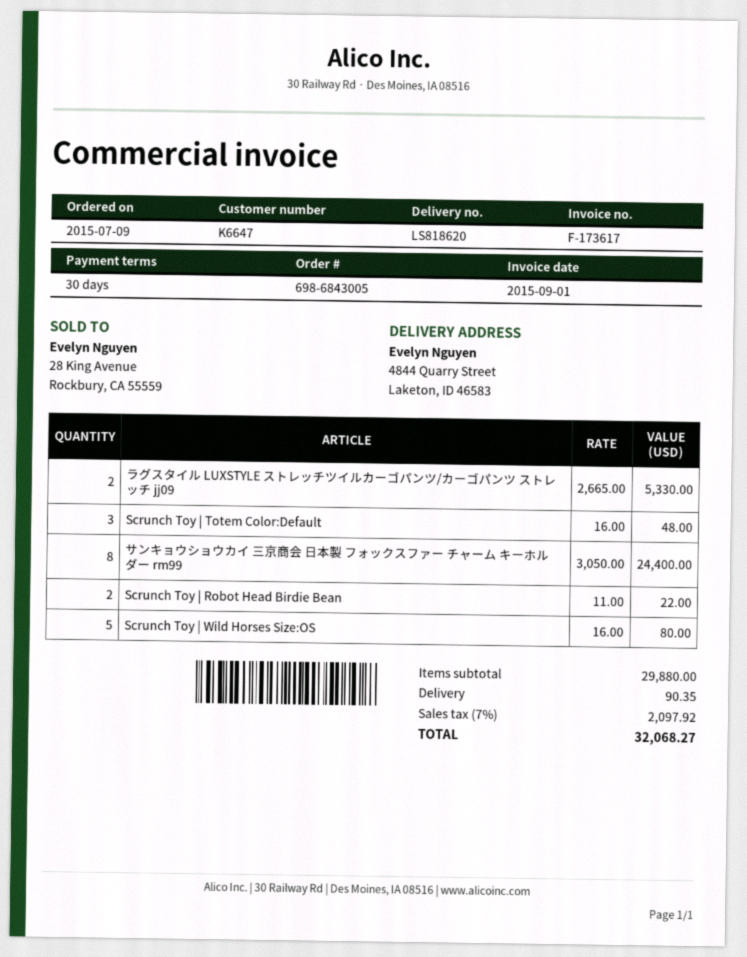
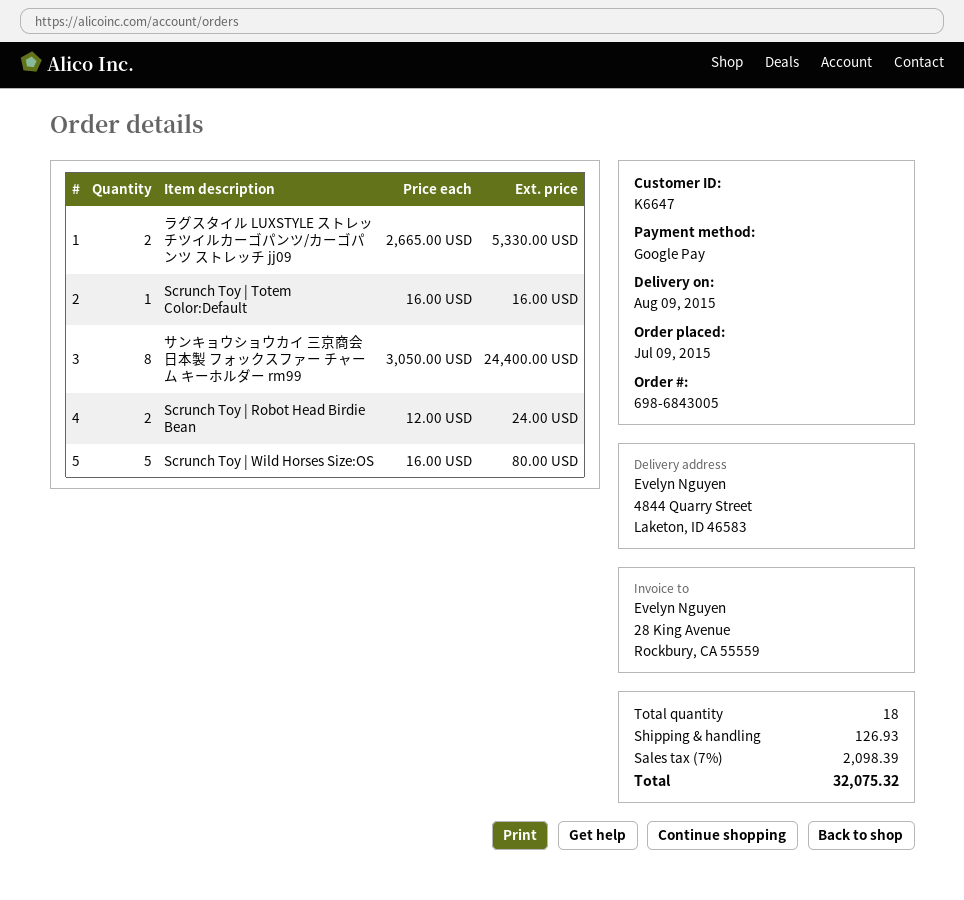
Scrunch Toy | Totem Color:Default: 3 x 16.00 = 48.00 -> 1 x 16.00 = 16.00
Scrunch Toy | Robot Head Birdie Bean: 2 x 11.00 = 22.00 -> 2 x 12.00 = 24.00
shipping: 90.35 -> 126.93
tax: 7% = 2097.92 -> 7% = 2098.39
total: 32068.27 -> 32075.32

